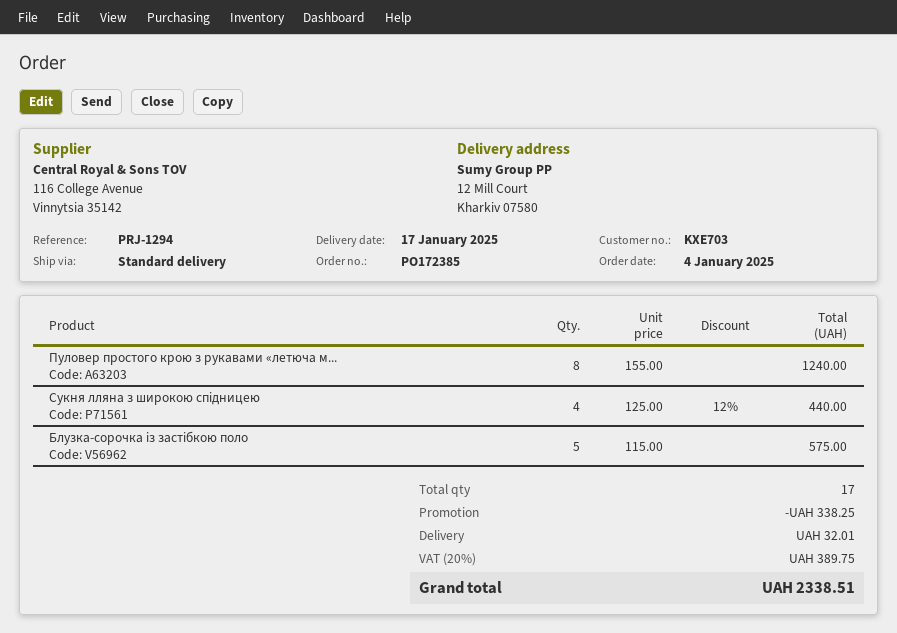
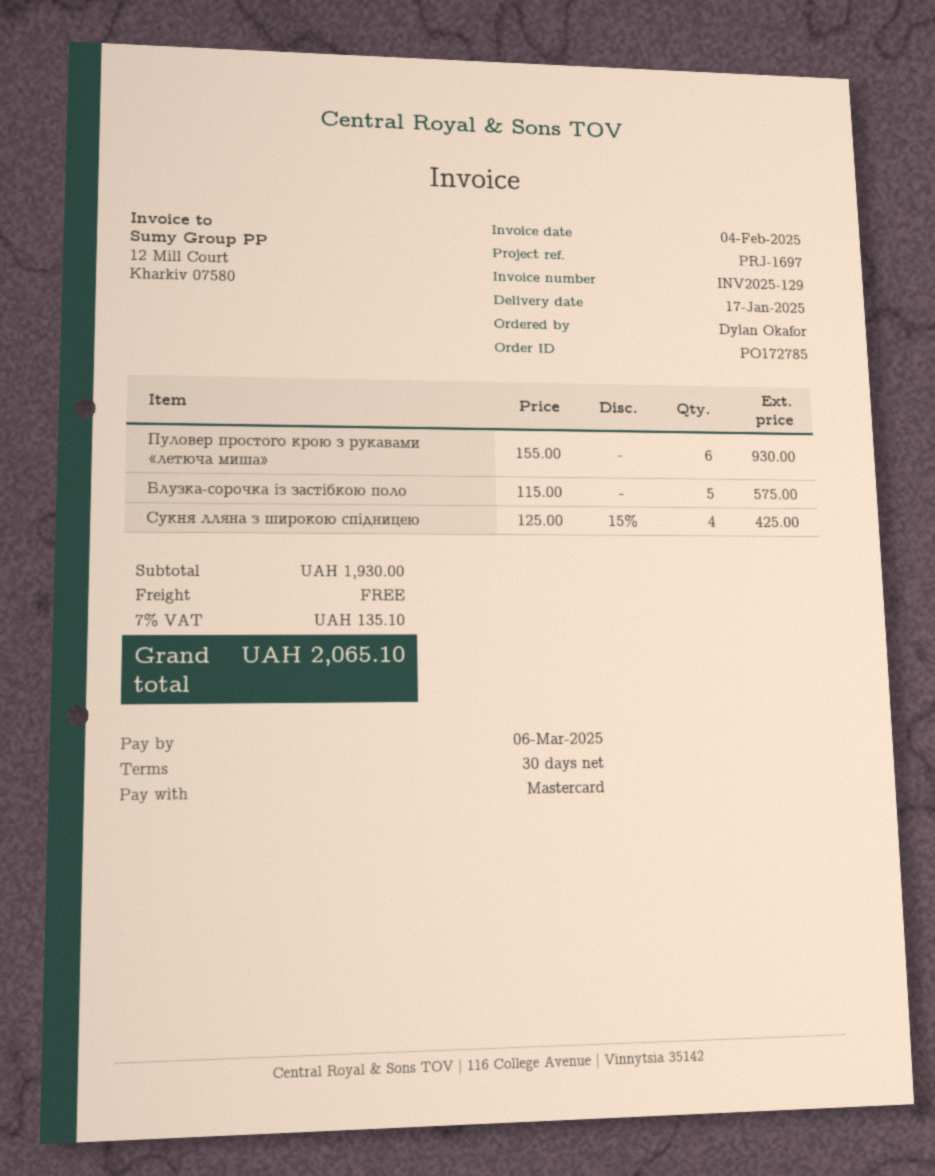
order number: PO172385 -> PO172785
reference: PRJ-1294 -> PRJ-1697
Пуловер простого крою з рукавами «летюча м...: 8 x 155.00 = 1240.00 -> 6 x 155.00 = 930.00
Сукня лляна з широкою спідницею: 4 x 125.00 - 12% = 440.00 -> 4 x 125.00 - 15% = 425.00
discount: 338.25 -> none
shipping: 32.01 -> 0.00
tax: 20% = 389.75 -> 7% = 135.10
total: 2338.51 -> 2065.10

